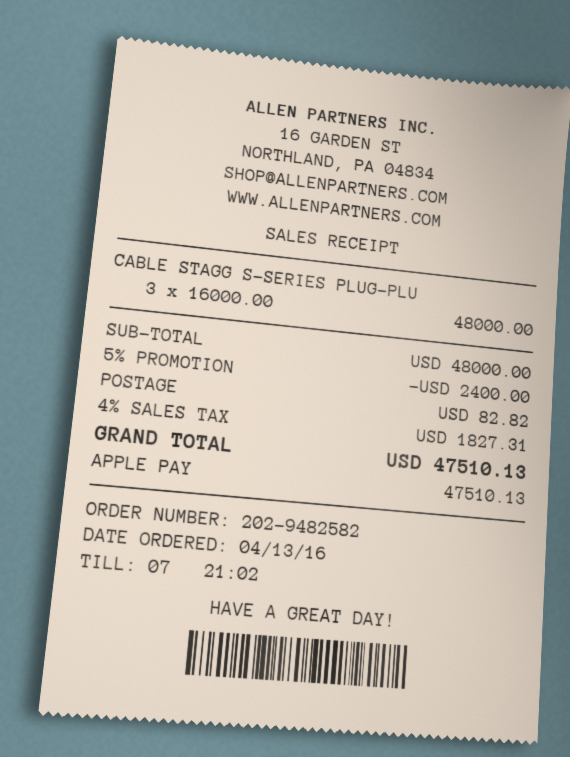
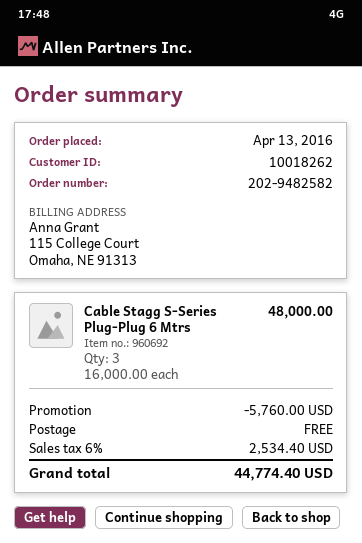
discount: 2400.00 -> 5760.00
shipping: 82.82 -> 0.00
tax: 4% = 1827.31 -> 6% = 2534.40
total: 47510.13 -> 44774.40

